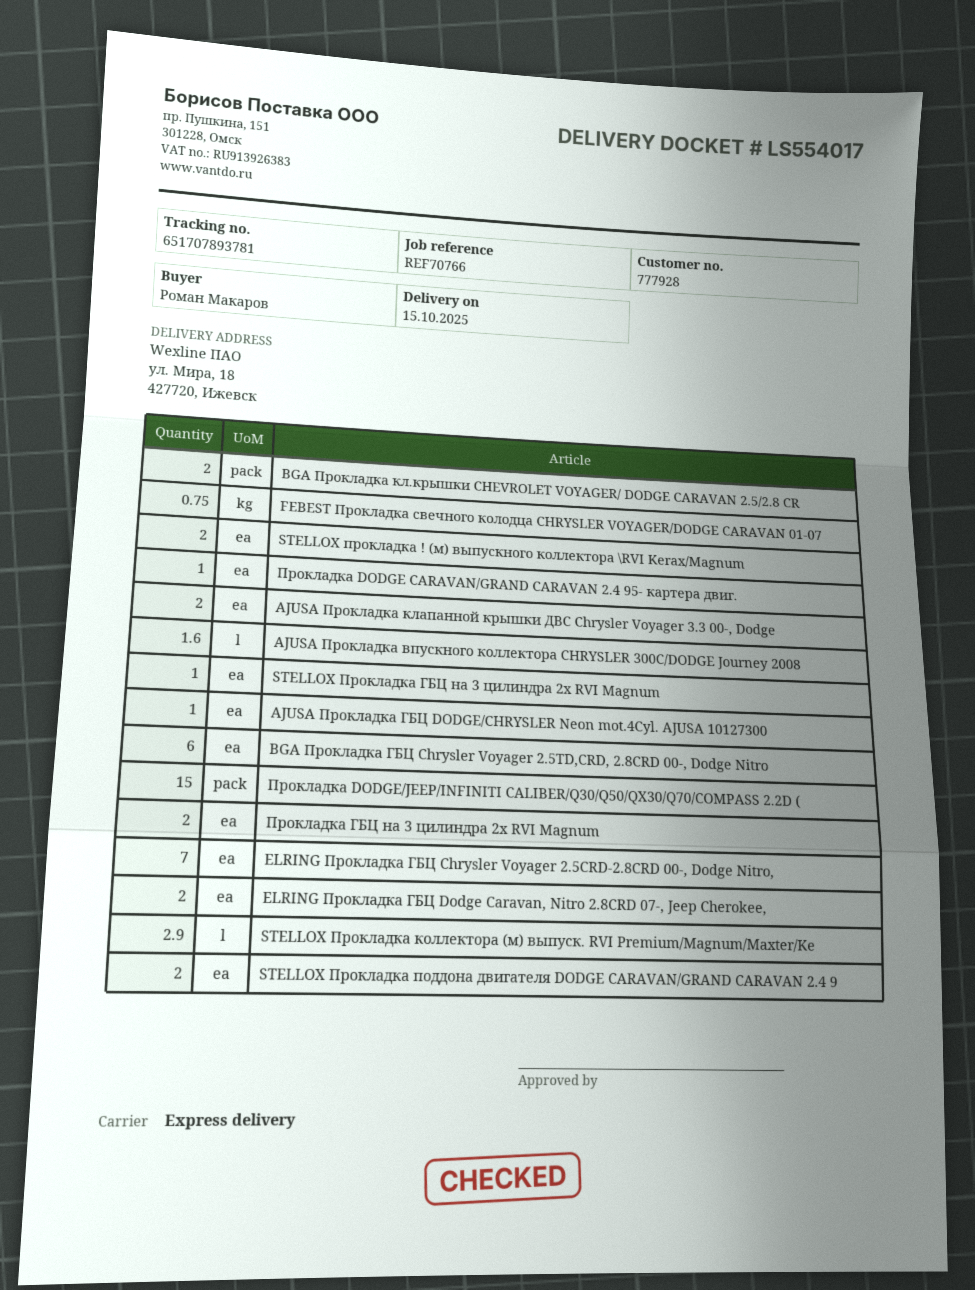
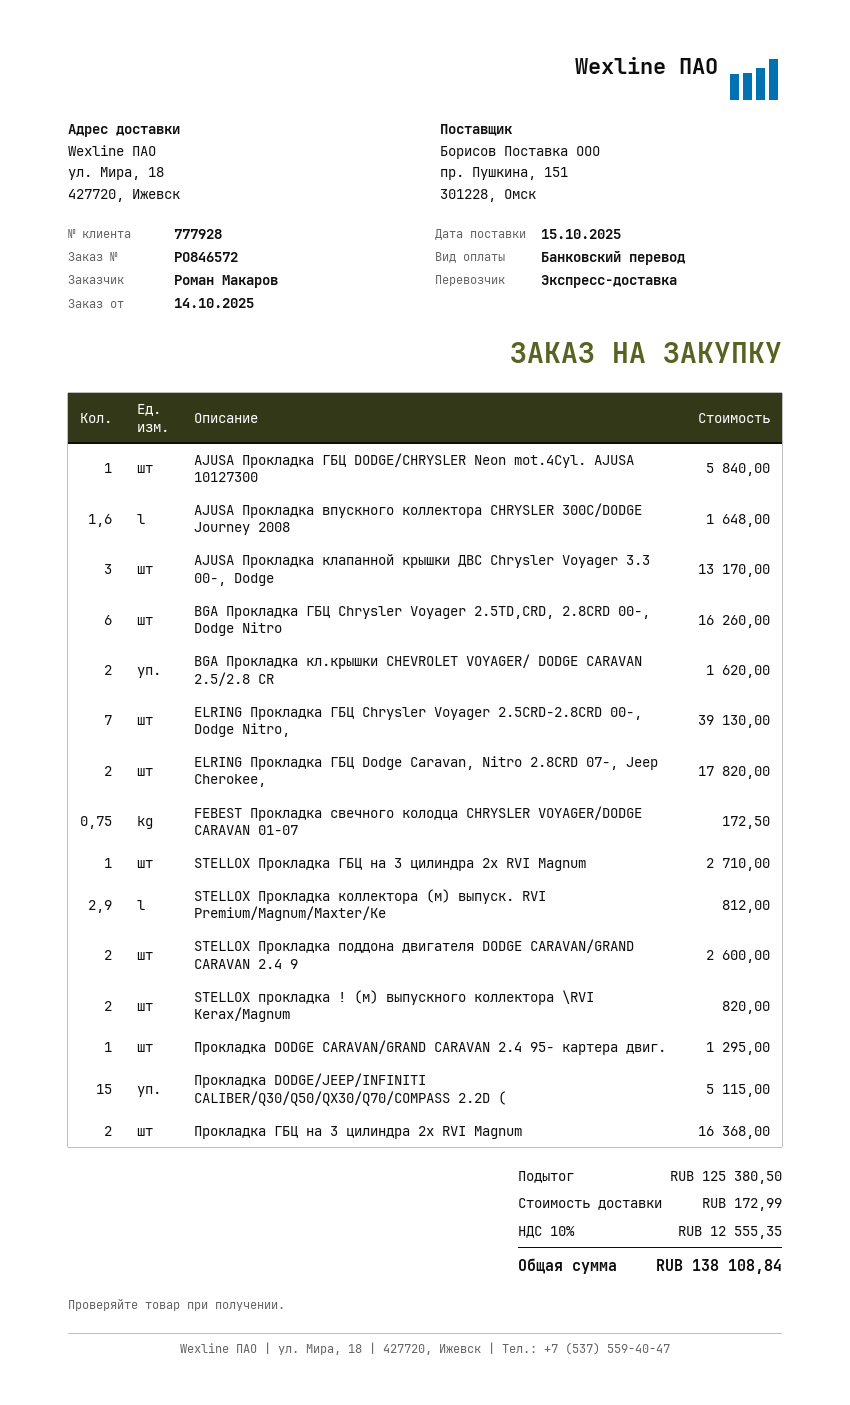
AJUSA Прокладка клапанной крышки ДВС Chrysler Voyager 3.3 00-, Dodge: 2 -> 3

